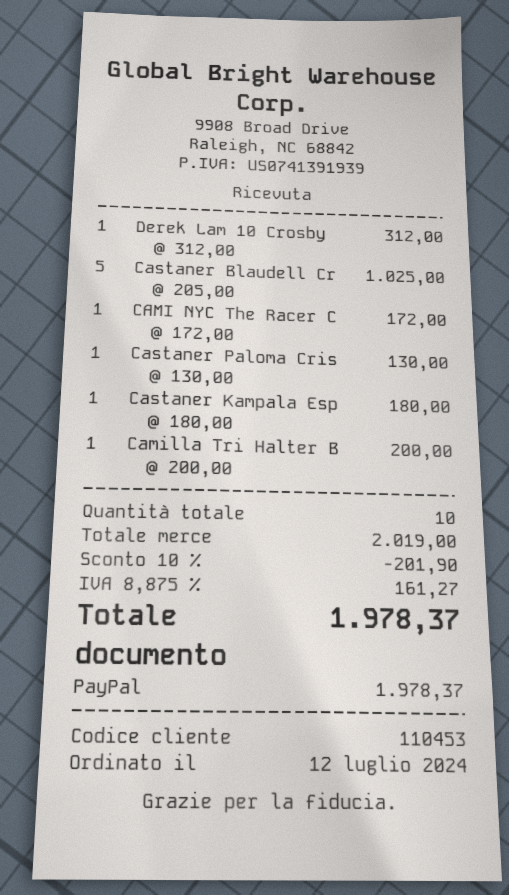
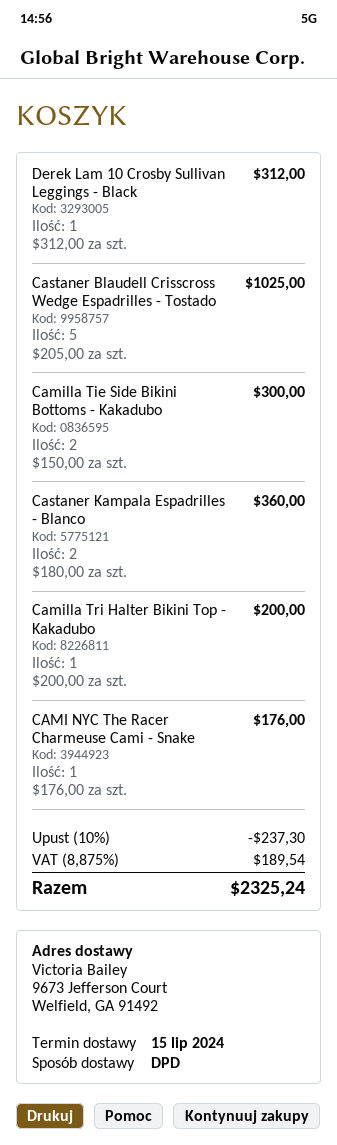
CAMI NYC The Racer C: 1 x 172.00 = 172.00 -> 1 x 176.00 = 176.00
Castaner Paloma Cris: 1 x 130.00 = 130.00 -> none
Castaner Kampala Esp: 1 x 180.00 = 180.00 -> 2 x 180.00 = 360.00
Camilla Tie Side Bikini Bottoms - Kakadubo: none -> 2 x 150.00 = 300.00
discount: 10% = 201.90 -> 10% = 237.30
tax: 8.875% = 161.27 -> 8.875% = 189.54
total: 1978.37 -> 2325.24

